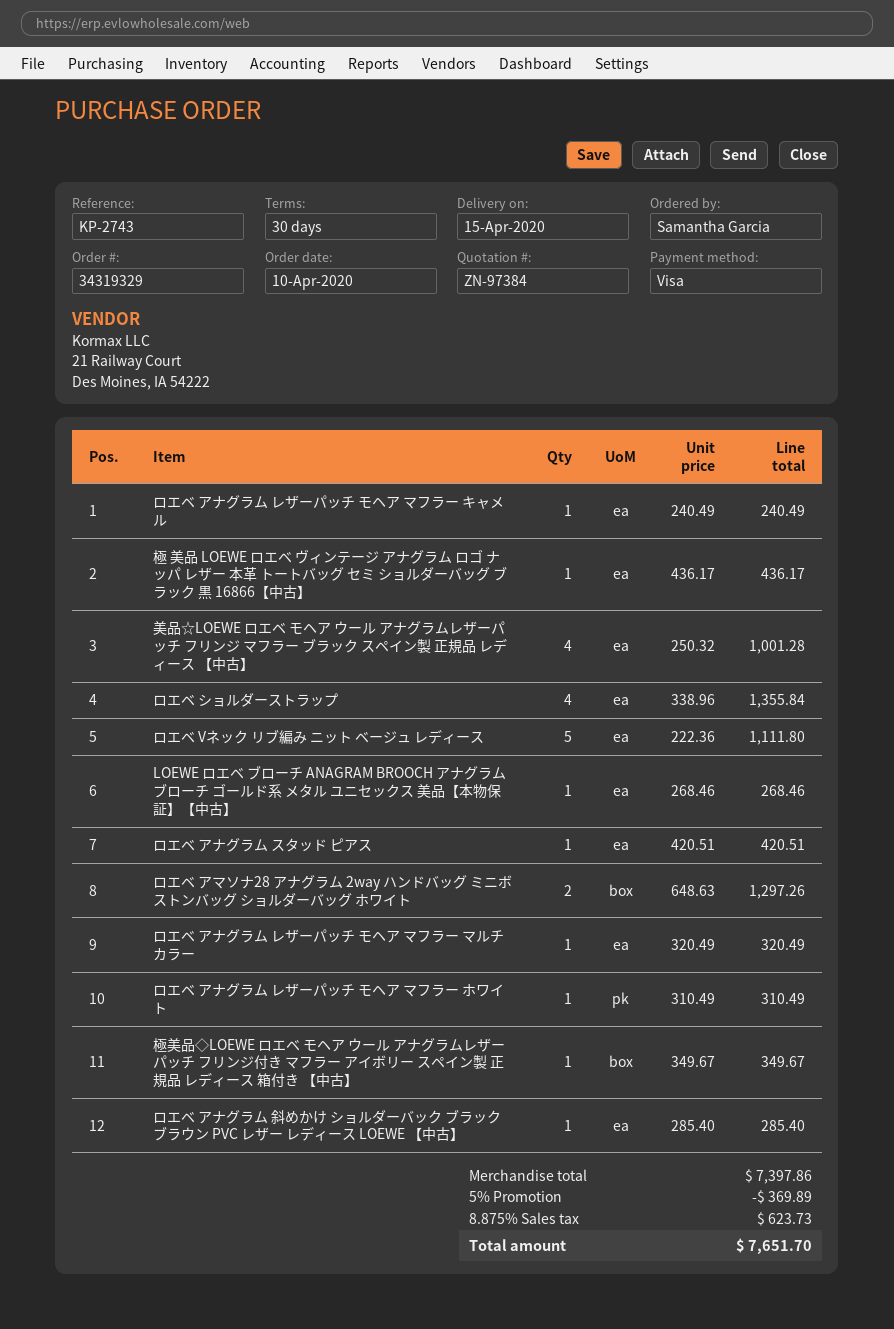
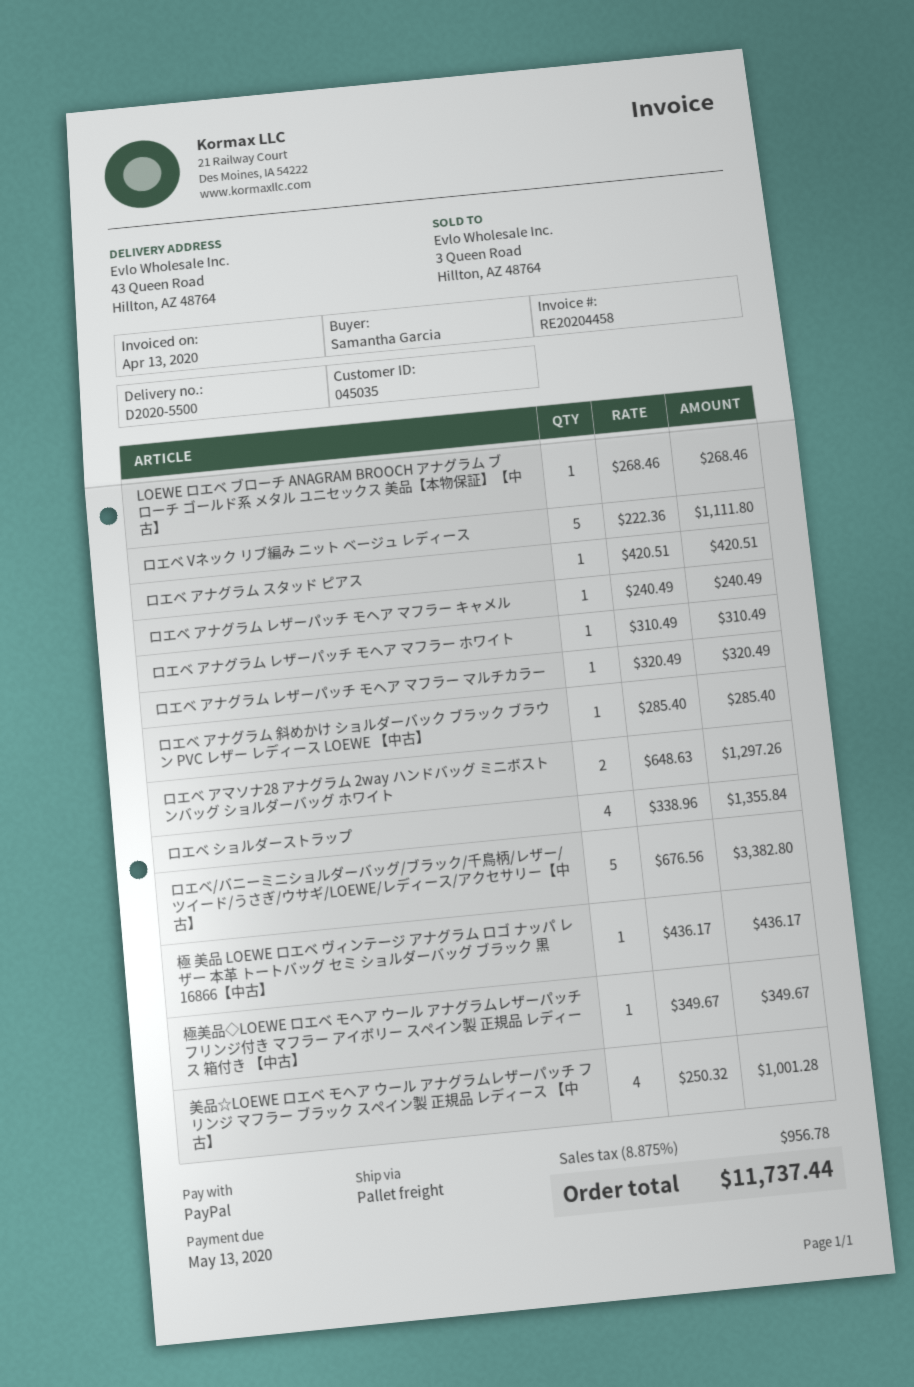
payment method: Visa -> PayPal
ロエベ/バニーミニショルダーバッグ/ブラック/千鳥柄/レザー/ツイード/うさぎ/ウサギ/LOEWE/レディース/アクセサリー【中古】: none -> 5 x 676.56 = 3382.80
discount: 5% = 369.89 -> none
tax: 8.875% = 623.73 -> 8.875% = 956.78
total: 7651.70 -> 11737.44

